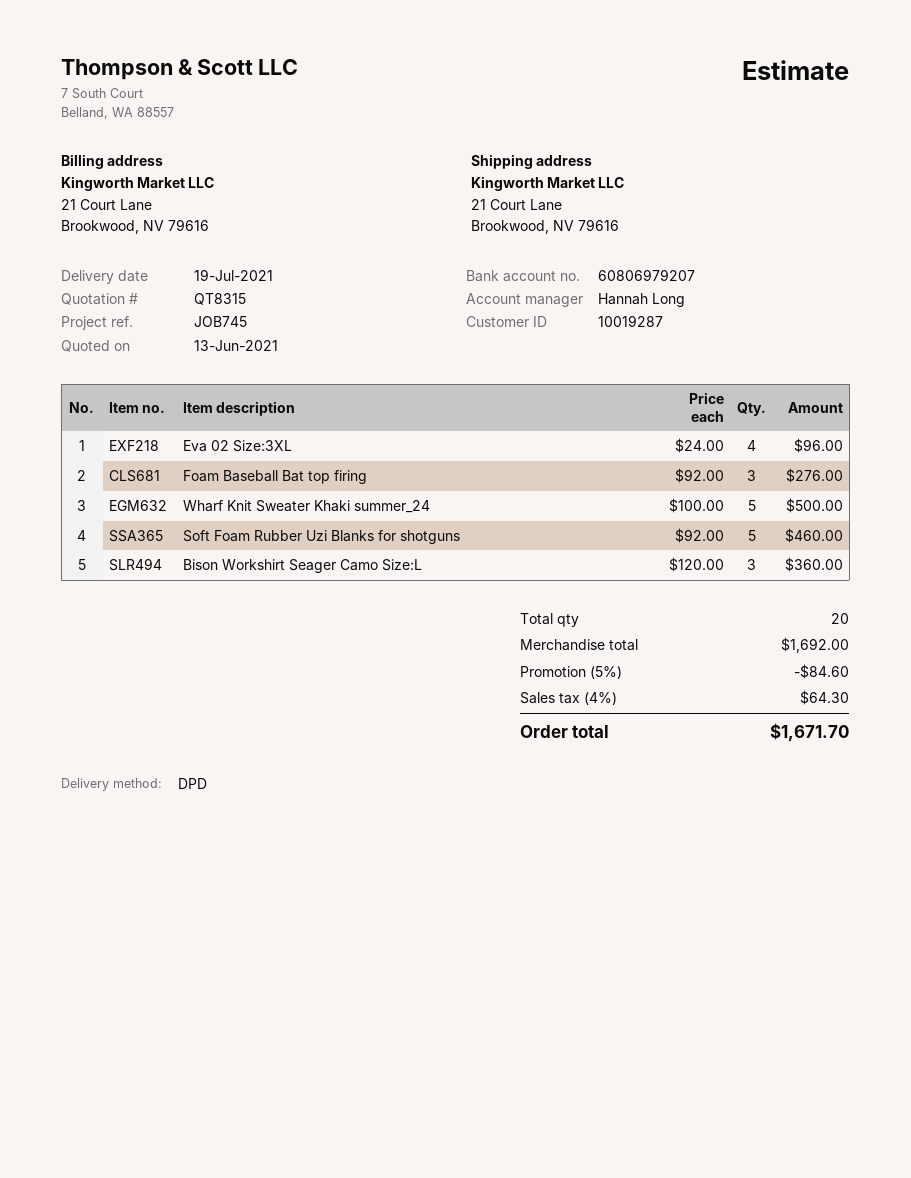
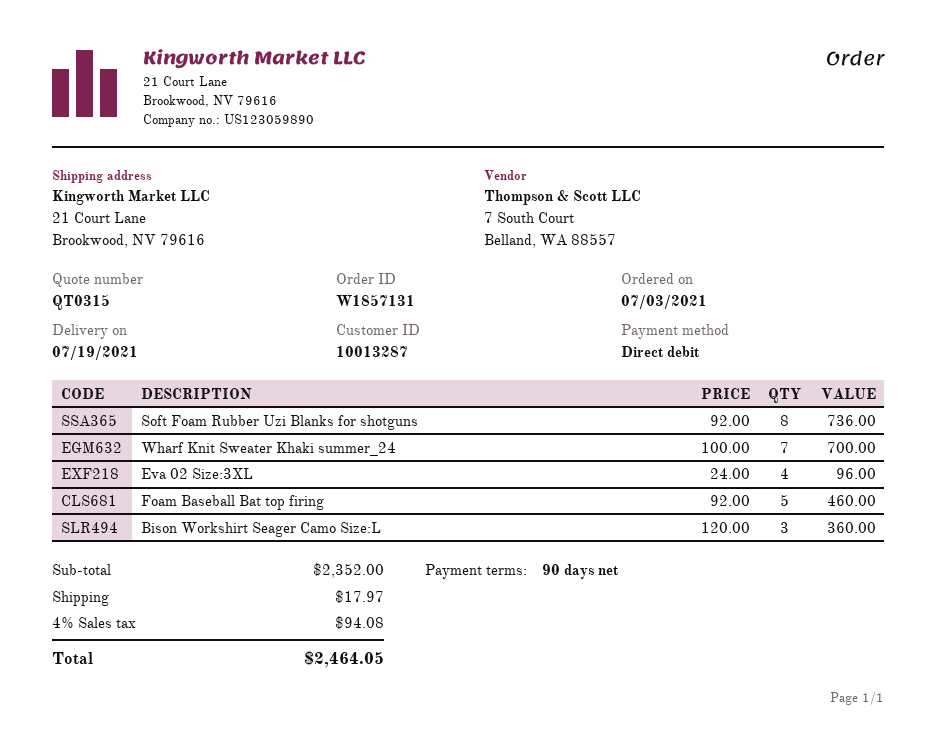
quote number: QT8315 -> QT0315
customer number: 10019287 -> 10013287
Foam Baseball Bat top firing: 3 x 92.00 = 276.00 -> 5 x 92.00 = 460.00
Wharf Knit Sweater Khaki summer_24: 5 x 100.00 = 500.00 -> 7 x 100.00 = 700.00
Soft Foam Rubber Uzi Blanks for shotguns: 5 x 92.00 = 460.00 -> 8 x 92.00 = 736.00
subtotal: 1692.00 -> 2352.00
discount: 5% = 84.60 -> none
shipping: none -> 17.97
tax: 4% = 64.30 -> 4% = 94.08
total: 1671.70 -> 2464.05

